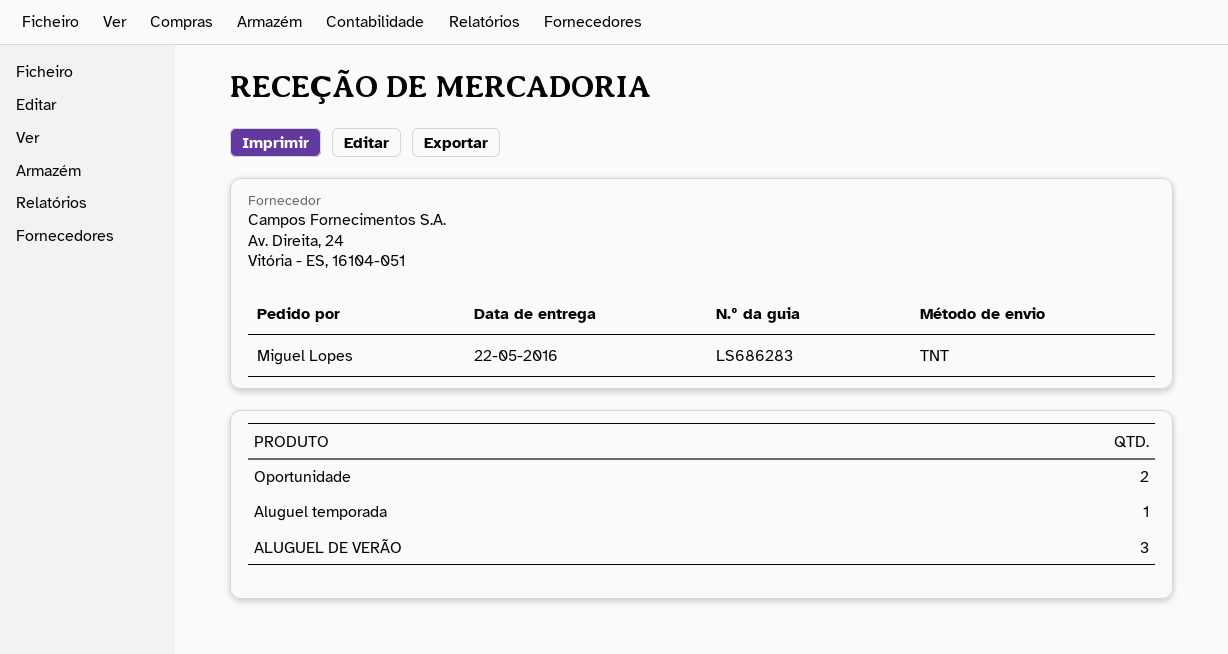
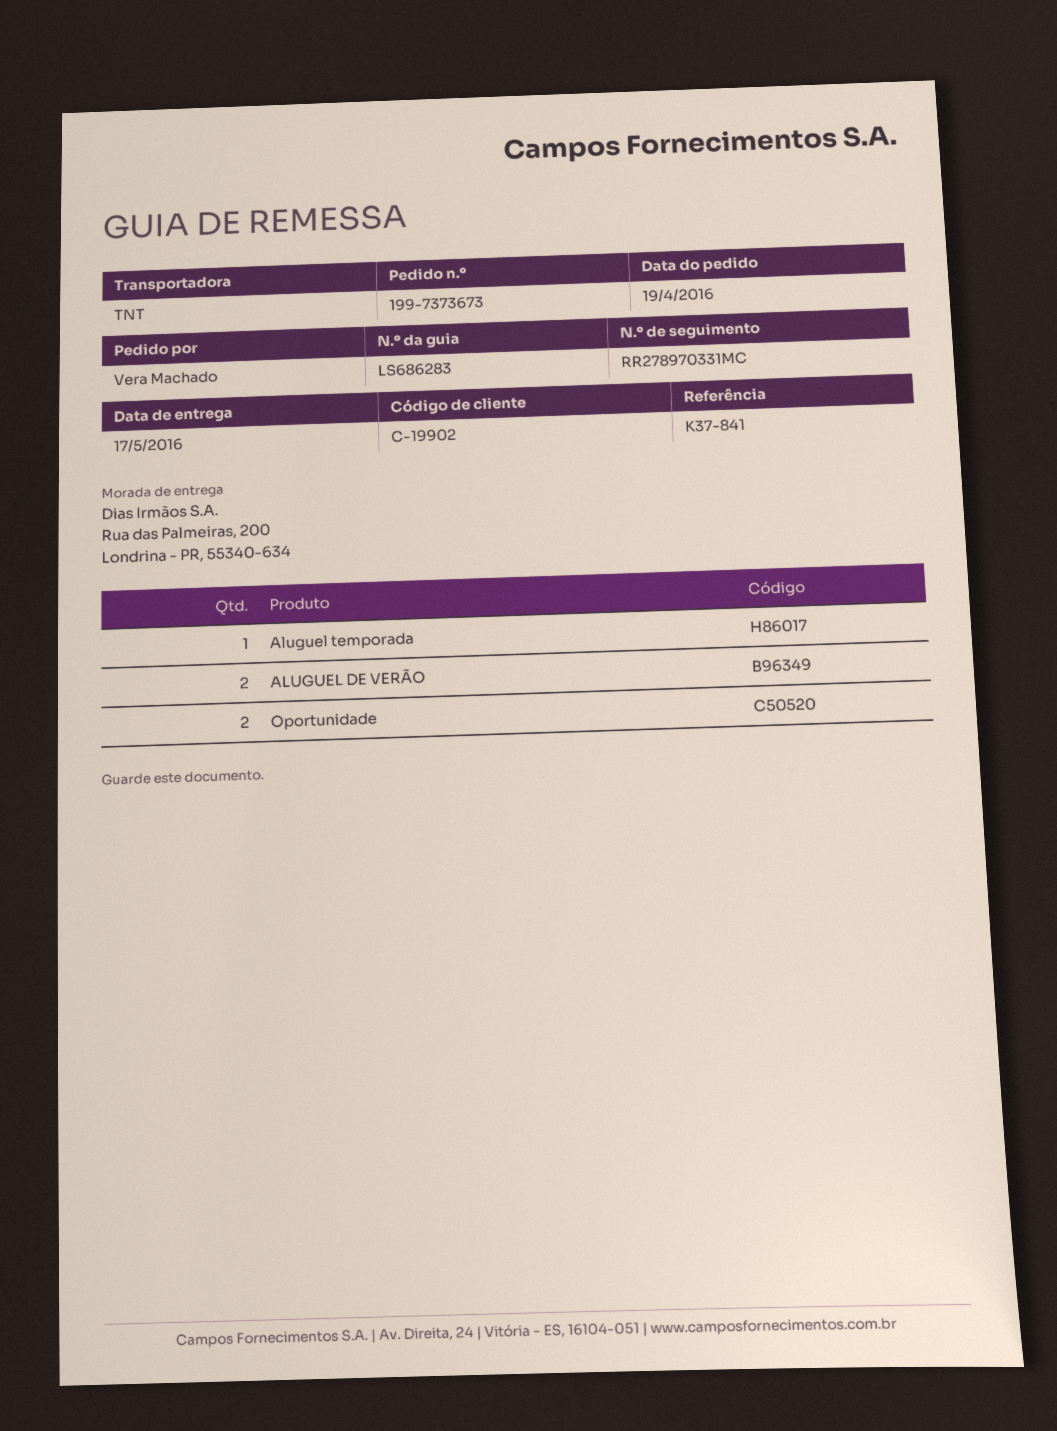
delivery date: 2016-05-22 -> 2016-05-17
ordered by: Miguel Lopes -> Vera Machado
ALUGUEL DE VERÃO: 3 -> 2

